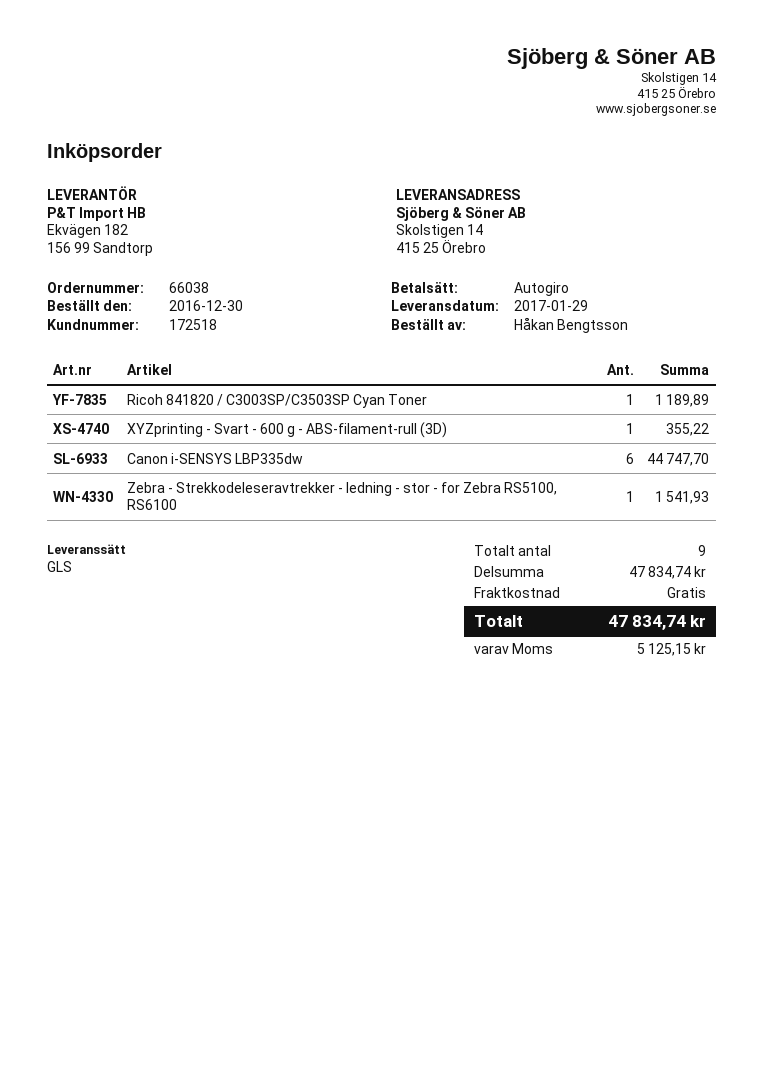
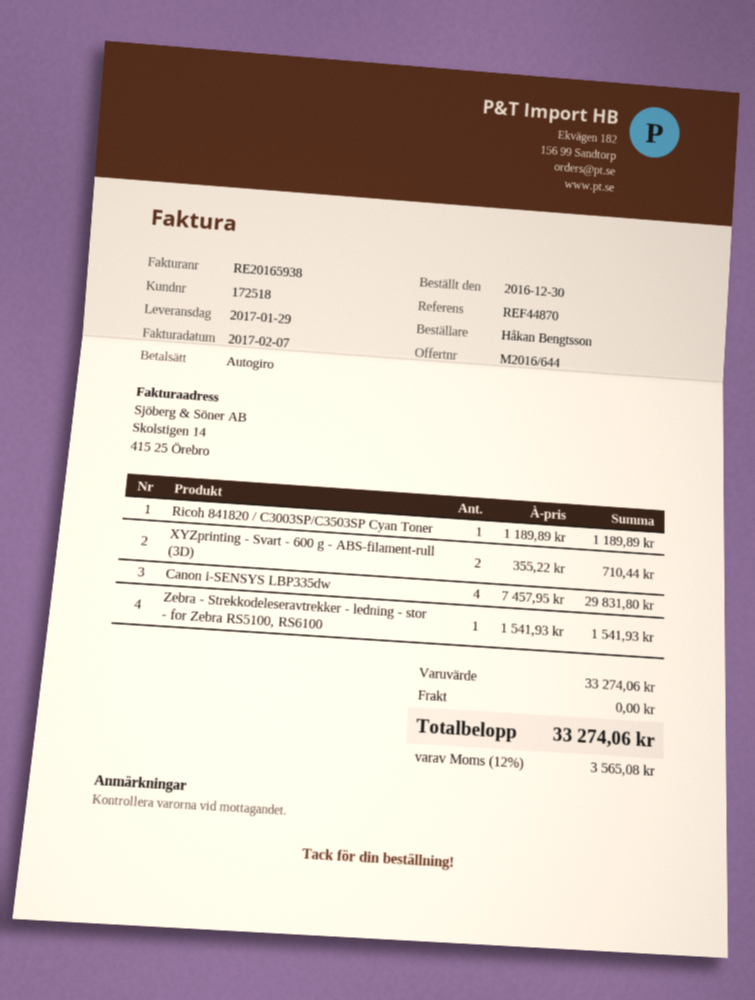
XYZprinting - Svart - 600 g - ABS-filament-rull (3D): 1 for 355.22 -> 2 for 710.44
Canon i-SENSYS LBP335dw: 6 for 44747.70 -> 4 for 29831.80
subtotal: 47834.74 -> 33274.06
tax: 5125.15 -> 3565.08
total: 47834.74 -> 33274.06

